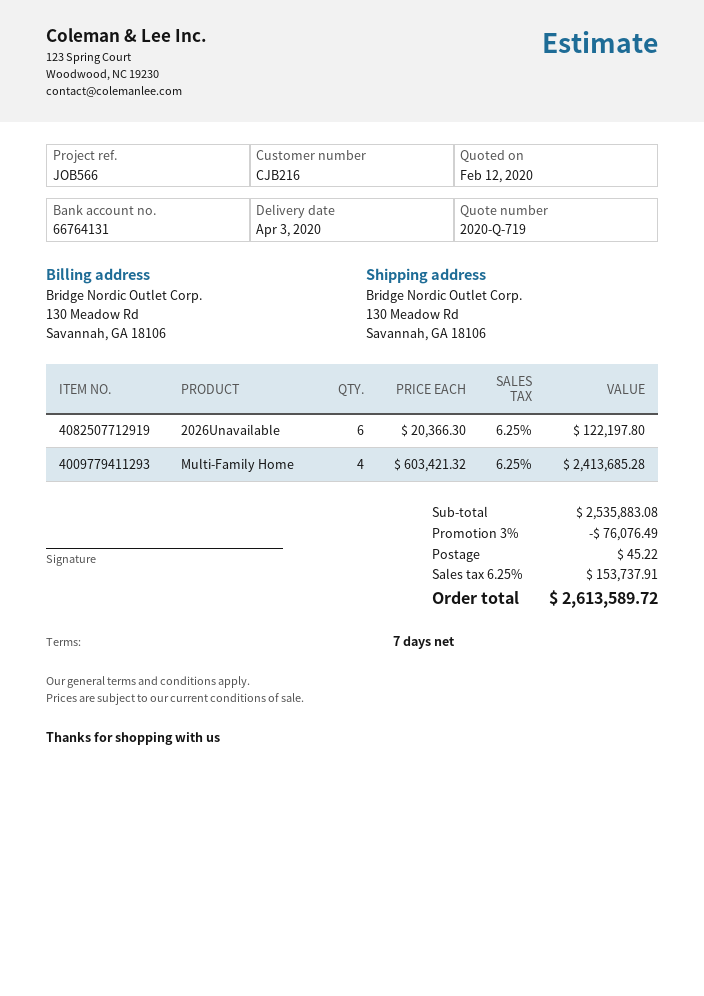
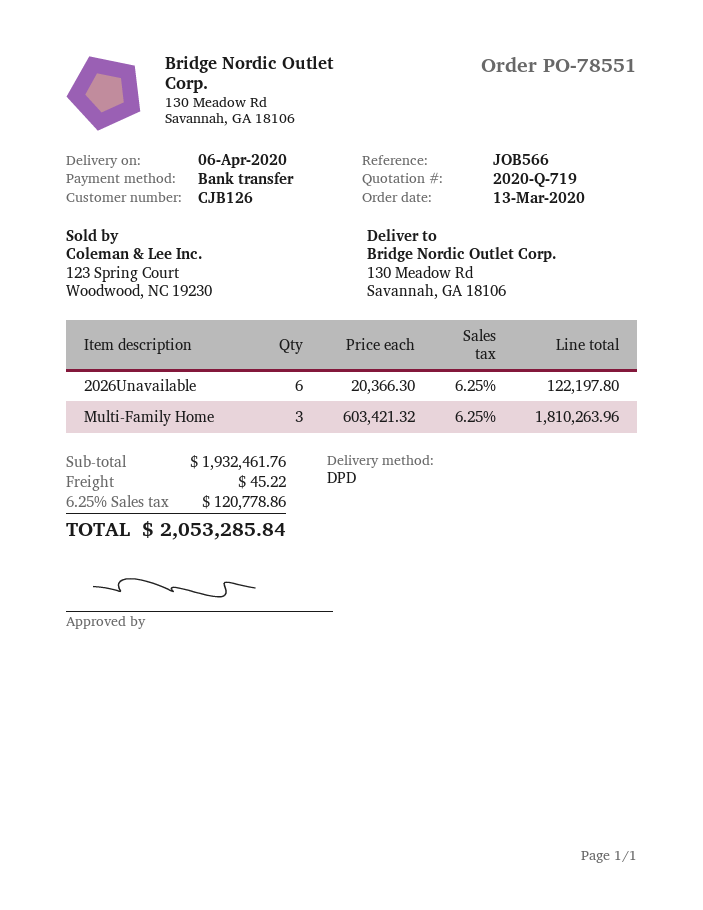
delivery date: 2020-04-03 -> 2020-04-06
customer number: CJB216 -> CJB126
Multi-Family Home: 4 x 603421.32 = 2413685.28 -> 3 x 603421.32 = 1810263.96
subtotal: 2535883.08 -> 1932461.76
discount: 3% = 76076.49 -> none
tax: 6.25% = 153737.91 -> 6.25% = 120778.86
total: 2613589.72 -> 2053285.84

